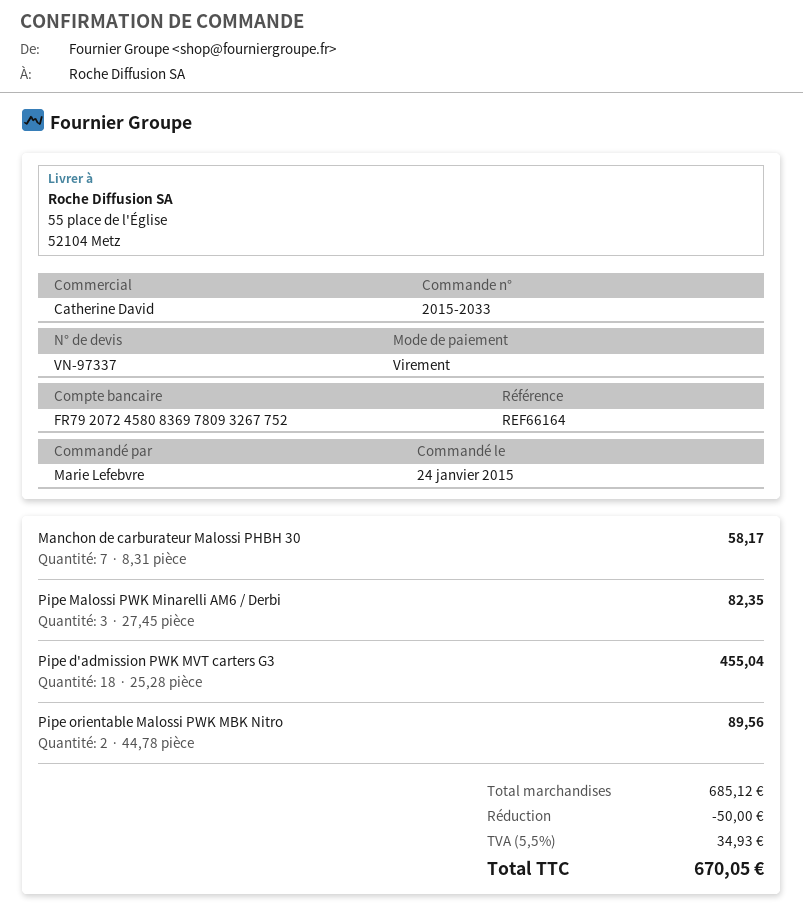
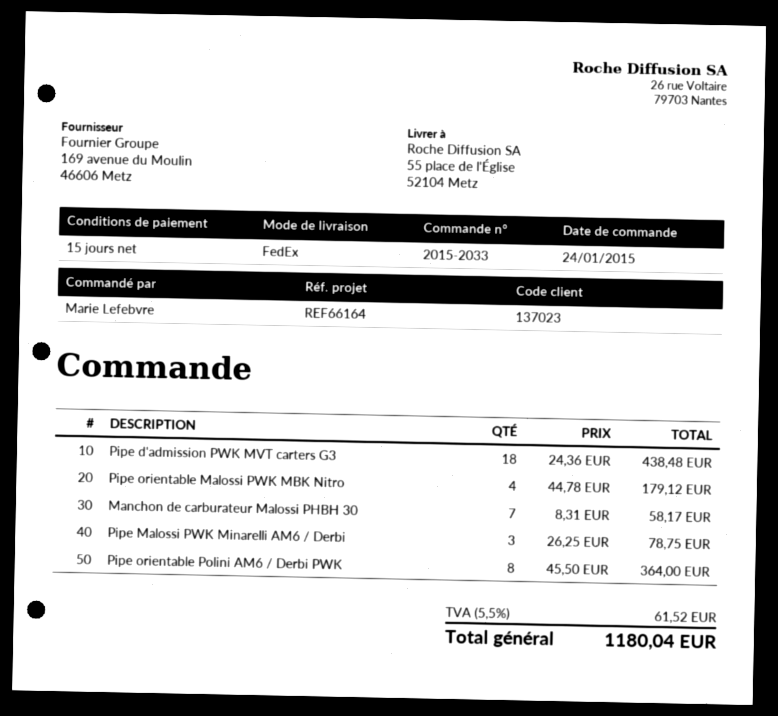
Pipe Malossi PWK Minarelli AM6 / Derbi: 3 x 27.45 = 82.35 -> 3 x 26.25 = 78.75
Pipe d'admission PWK MVT carters G3: 18 x 25.28 = 455.04 -> 18 x 24.36 = 438.48
Pipe orientable Malossi PWK MBK Nitro: 2 x 44.78 = 89.56 -> 4 x 44.78 = 179.12
Pipe orientable Polini AM6 / Derbi PWK: none -> 8 x 45.50 = 364.00
discount: 50.00 -> none
tax: 5.5% = 34.93 -> 5.5% = 61.52
total: 670.05 -> 1180.04

